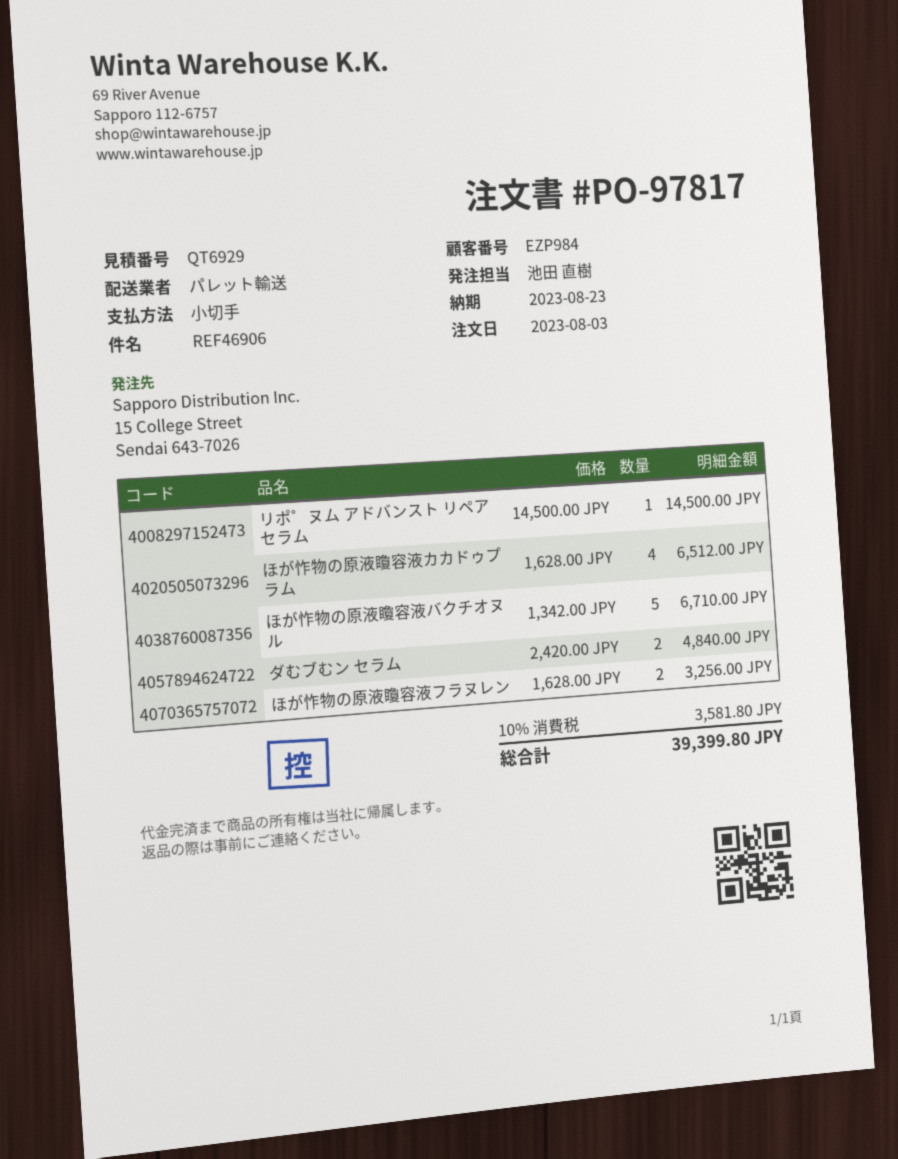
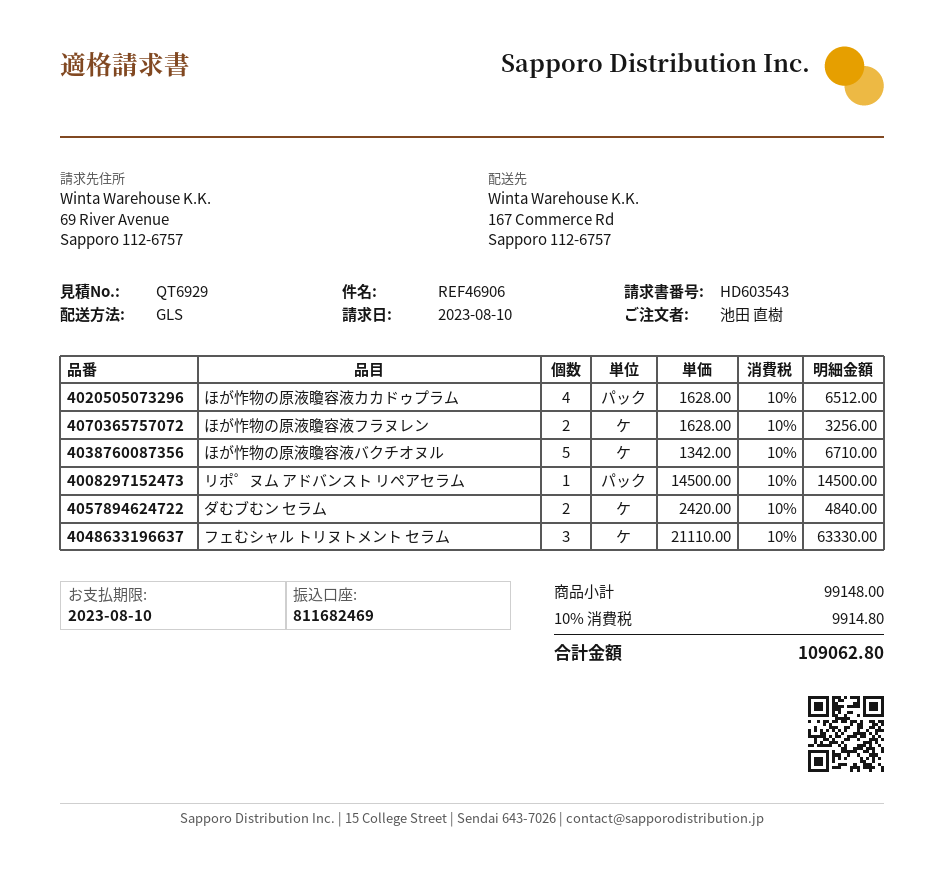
shipping method: pallet freight -> GLS
フェむシャル トリヌトメント セラム: none -> 3 x 21110.00 = 63330.00
tax: 10% = 3581.80 -> 10% = 9914.80
total: 39399.80 -> 109062.80

